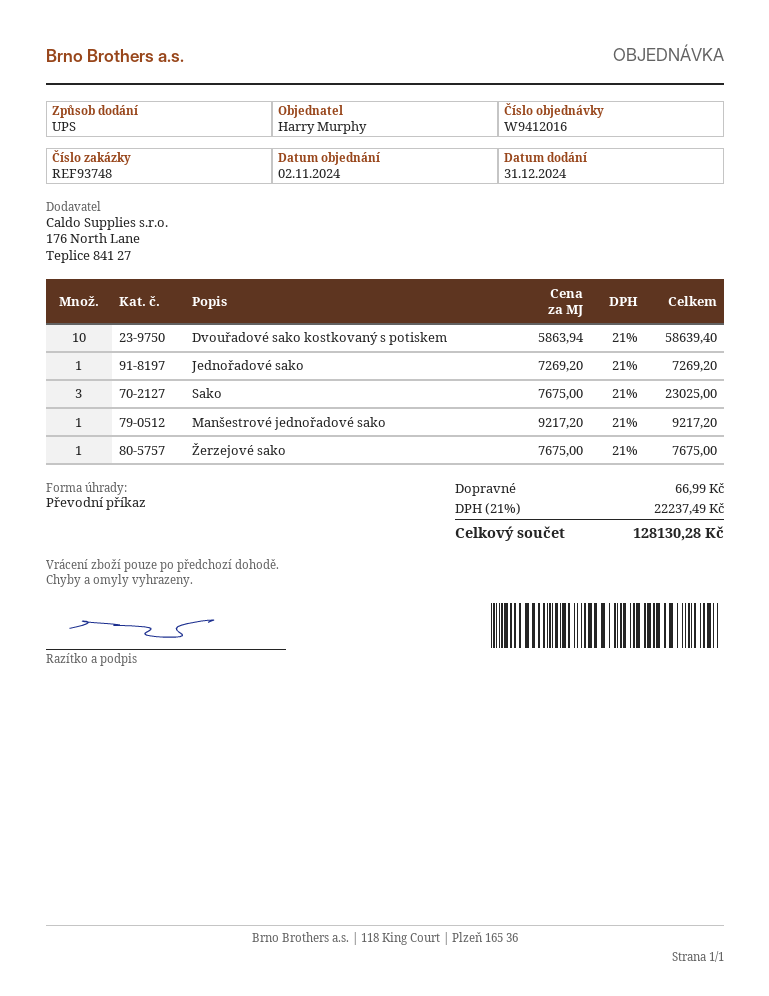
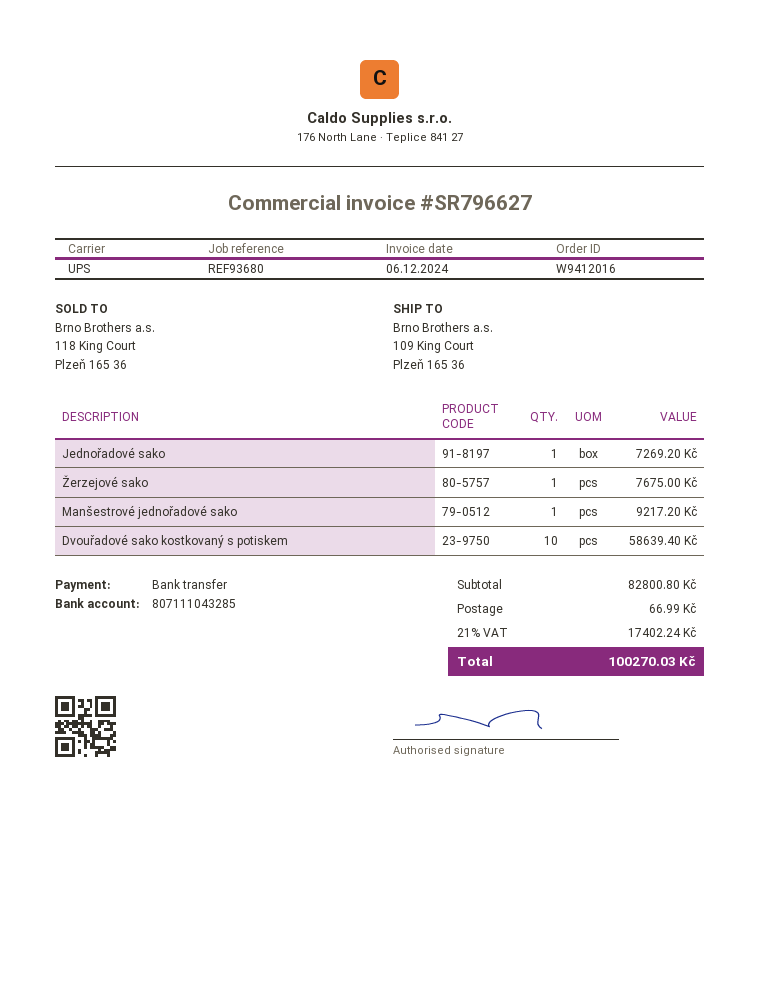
reference: REF93748 -> REF93680
Sako: 3 for 23025.00 -> none
tax: 21% = 22237.49 -> 21% = 17402.24
total: 128130.28 -> 100270.03

